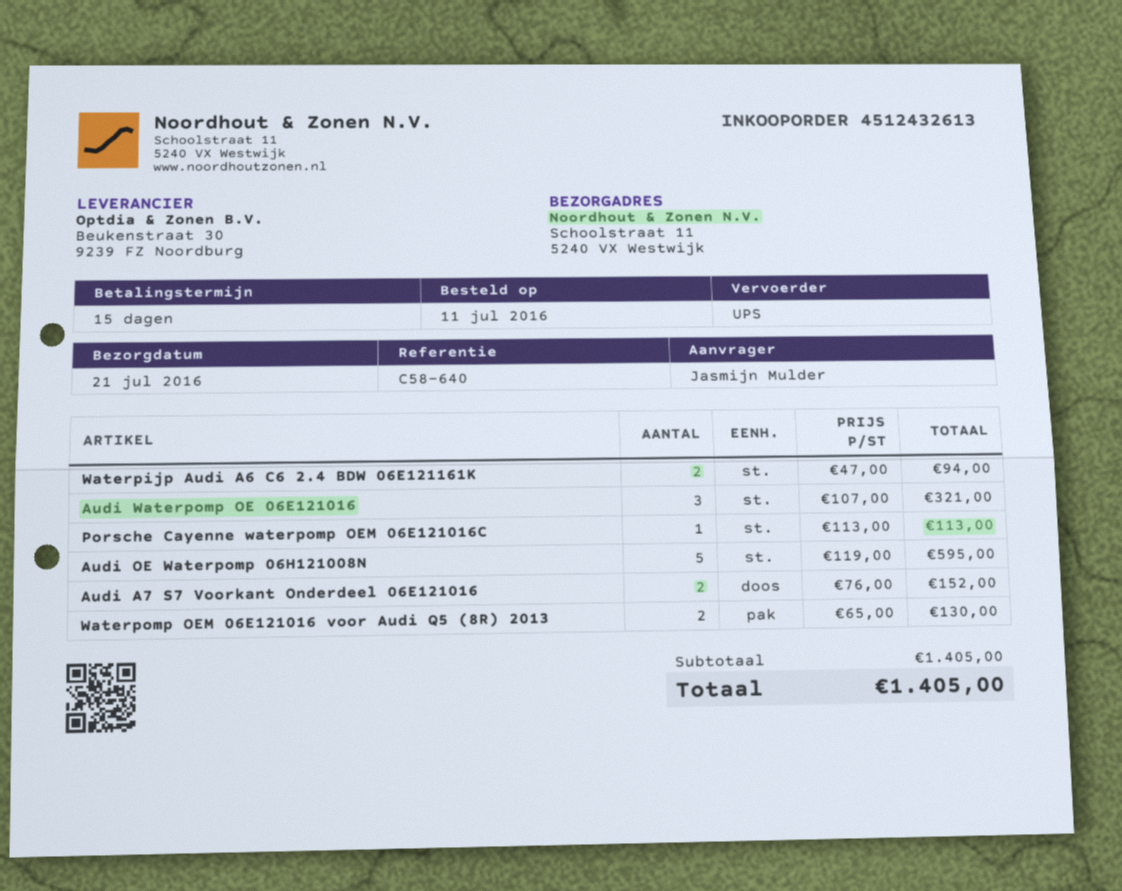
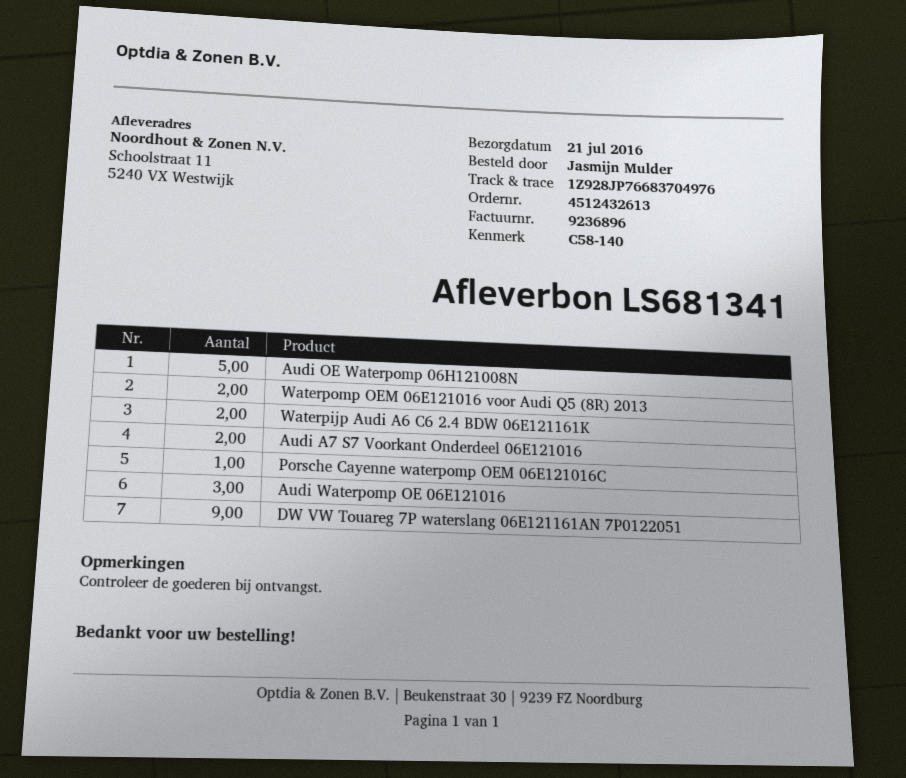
reference: C58-640 -> C58-140
DW VW Touareg 7P waterslang 06E121161AN 7P0122051: none -> 9

